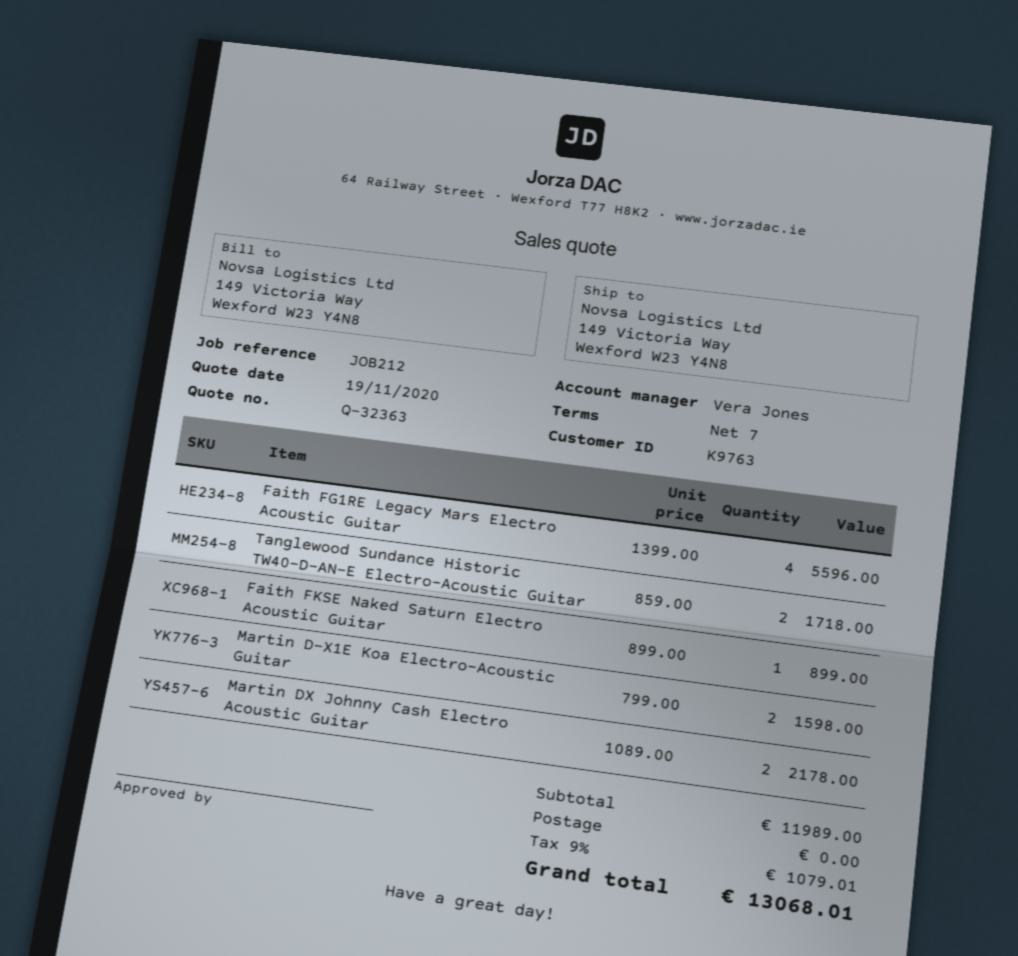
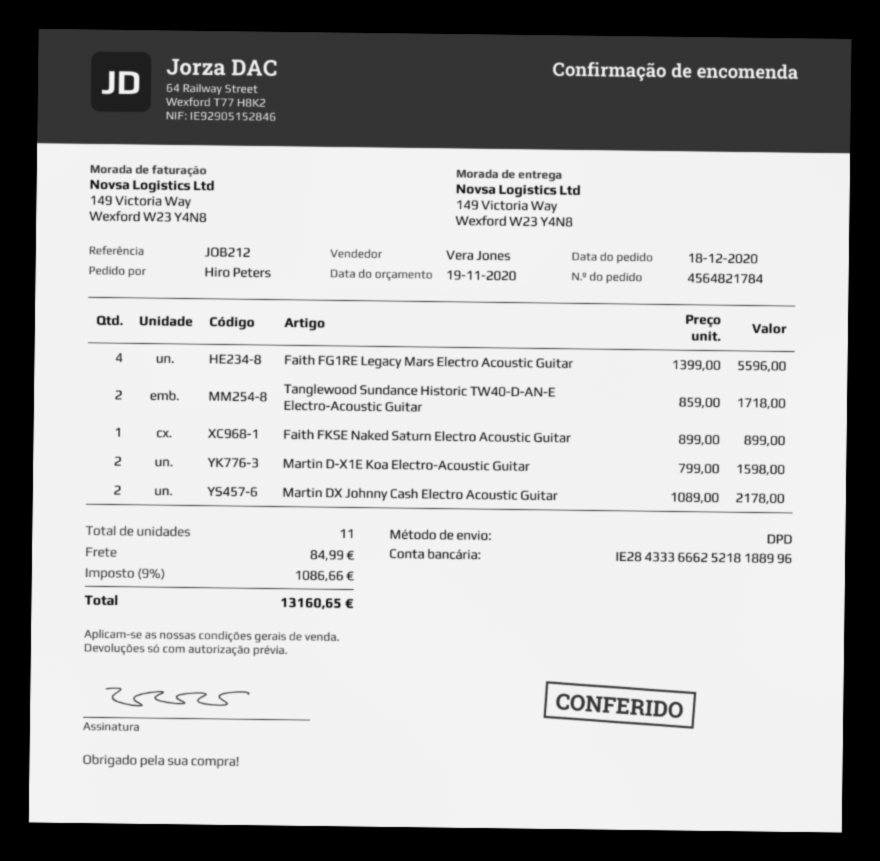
shipping: 0.00 -> 84.99
tax: 9% = 1079.01 -> 9% = 1086.66
total: 13068.01 -> 13160.65

